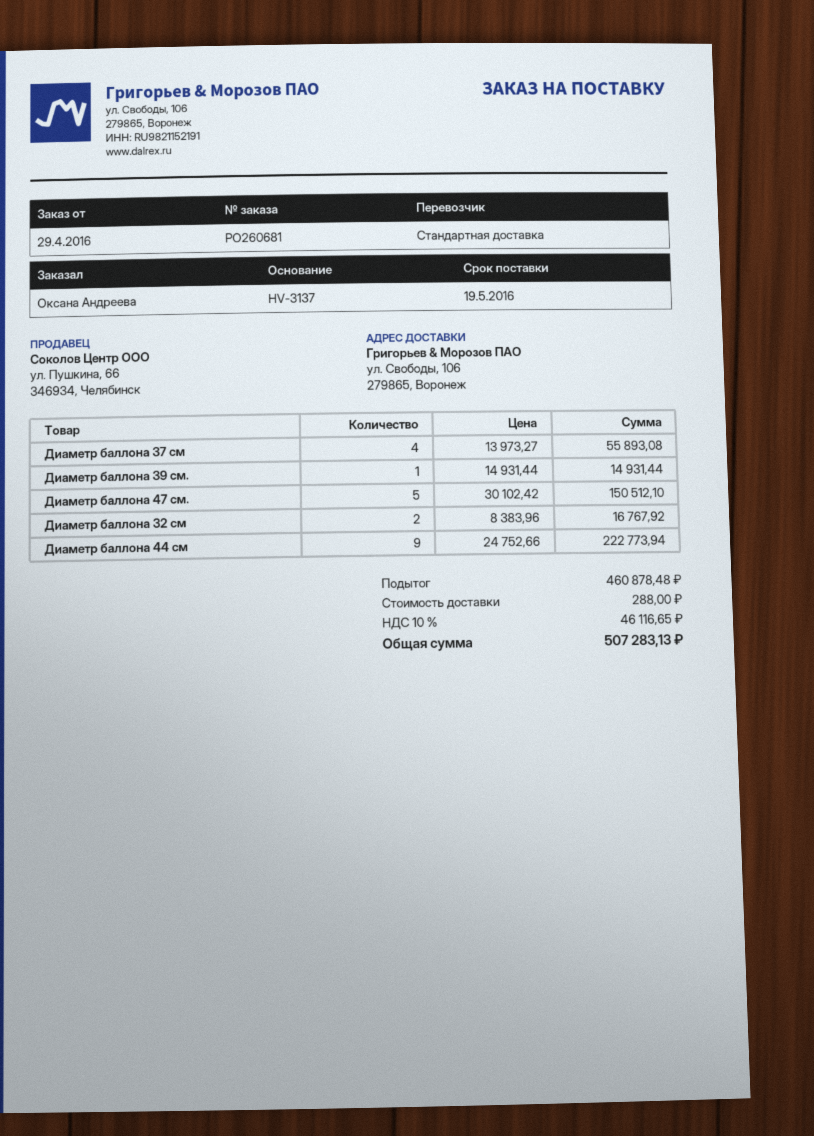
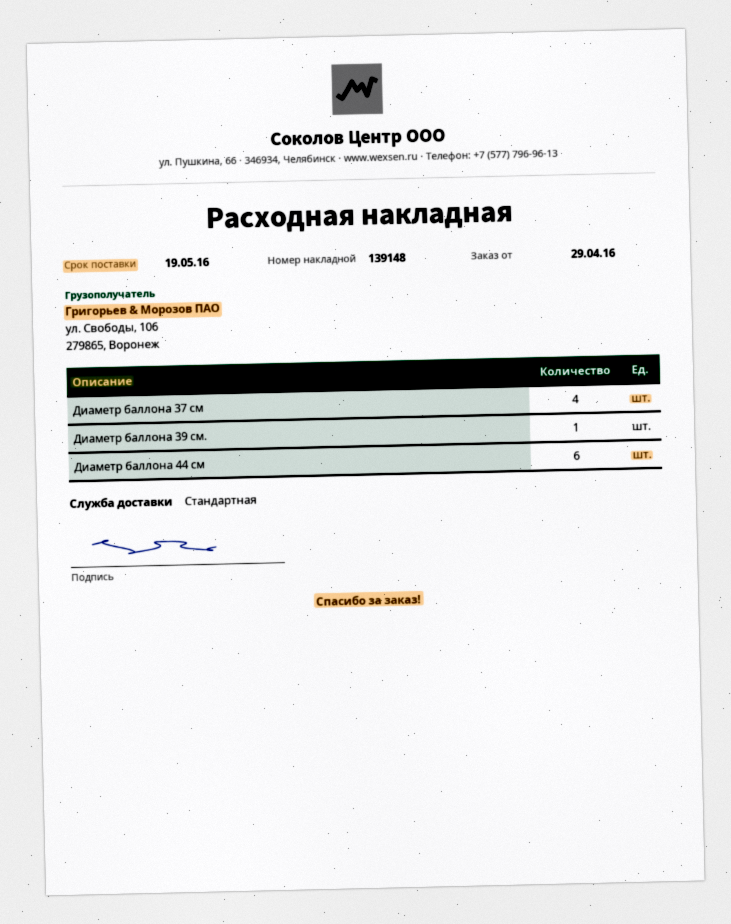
Диаметр баллона 47 см.: 5 -> none
Диаметр баллона 32 см: 2 -> none
Диаметр баллона 44 см: 9 -> 6

